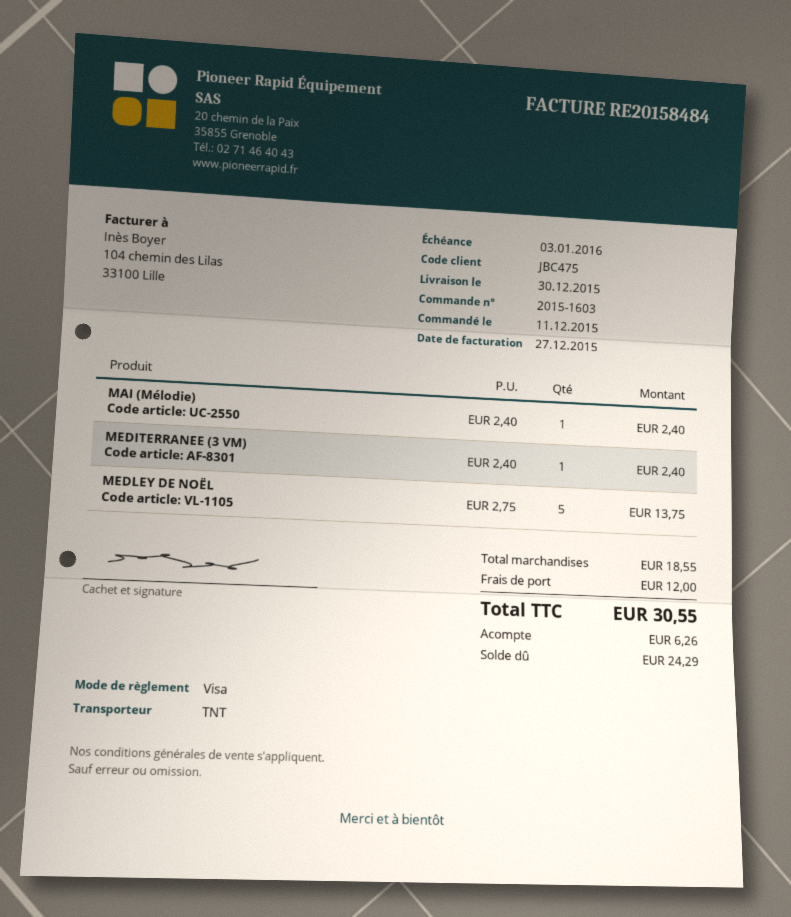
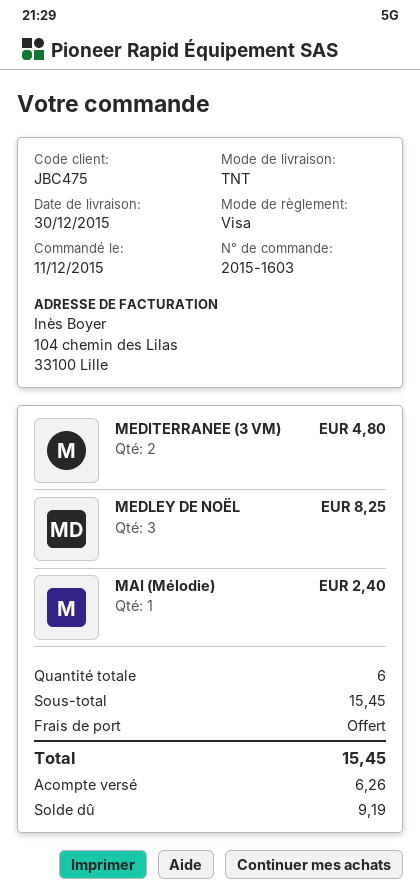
MEDITERRANEE (3 VM): 1 for 2.40 -> 2 for 4.80
MEDLEY DE NOËL: 5 for 13.75 -> 3 for 8.25
subtotal: 18.55 -> 15.45
shipping: 12.00 -> 0.00
total: 30.55 -> 15.45
balance: 24.29 -> 9.19

